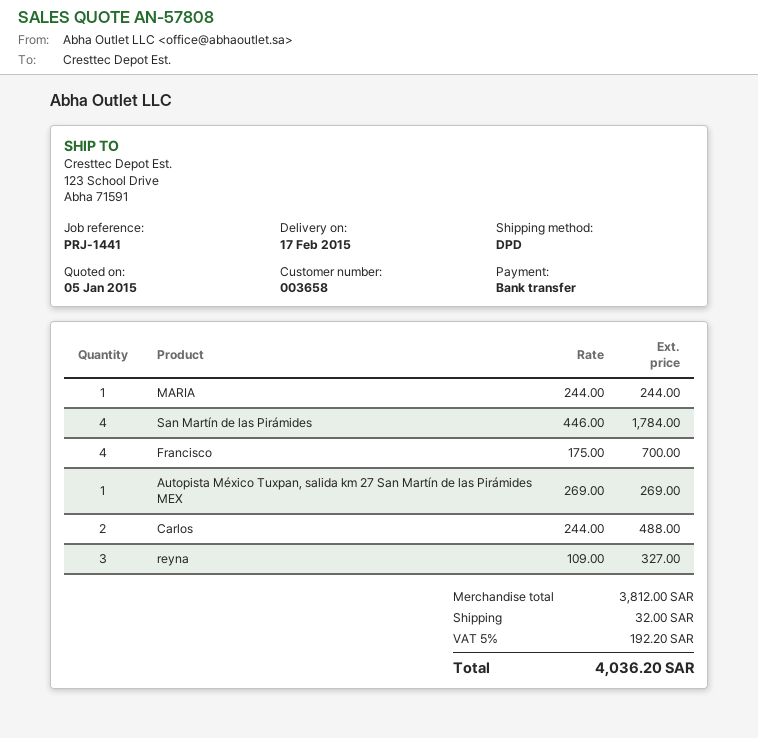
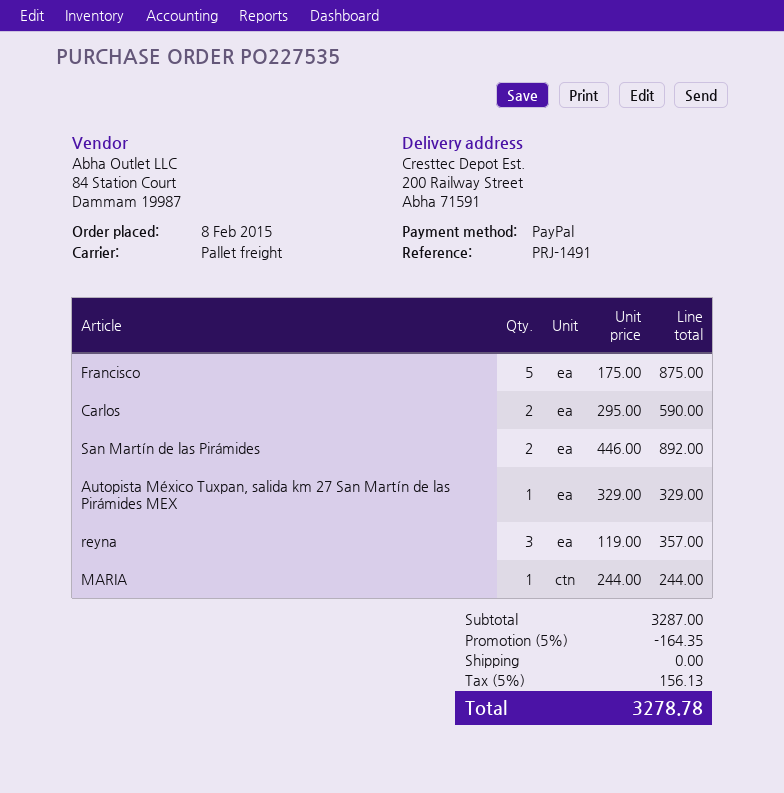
reference: PRJ-1441 -> PRJ-1491
payment method: bank transfer -> PayPal
shipping method: DPD -> pallet freight
ship to: 123 School Drive, Abha 71591 -> 200 Railway Street, Abha 71591
San Martín de las Pirámides: 4 x 446.00 = 1784.00 -> 2 x 446.00 = 892.00
Francisco: 4 x 175.00 = 700.00 -> 5 x 175.00 = 875.00
Autopista México Tuxpan, salida km 27 San Martín de las Pirámides MEX: 1 x 269.00 = 269.00 -> 1 x 329.00 = 329.00
Carlos: 2 x 244.00 = 488.00 -> 2 x 295.00 = 590.00
reyna: 3 x 109.00 = 327.00 -> 3 x 119.00 = 357.00
subtotal: 3812.00 -> 3287.00
discount: none -> 5% = 164.35
shipping: 32.00 -> 0.00
tax: 5% = 192.20 -> 5% = 156.13
total: 4036.20 -> 3278.78

